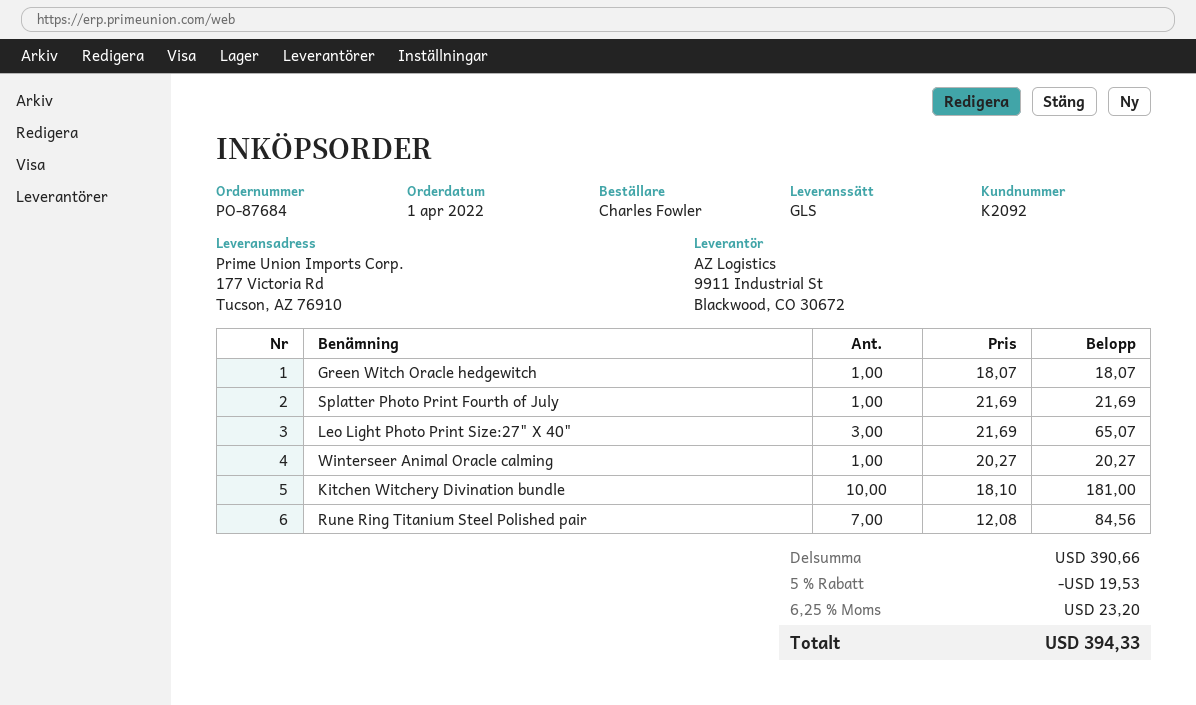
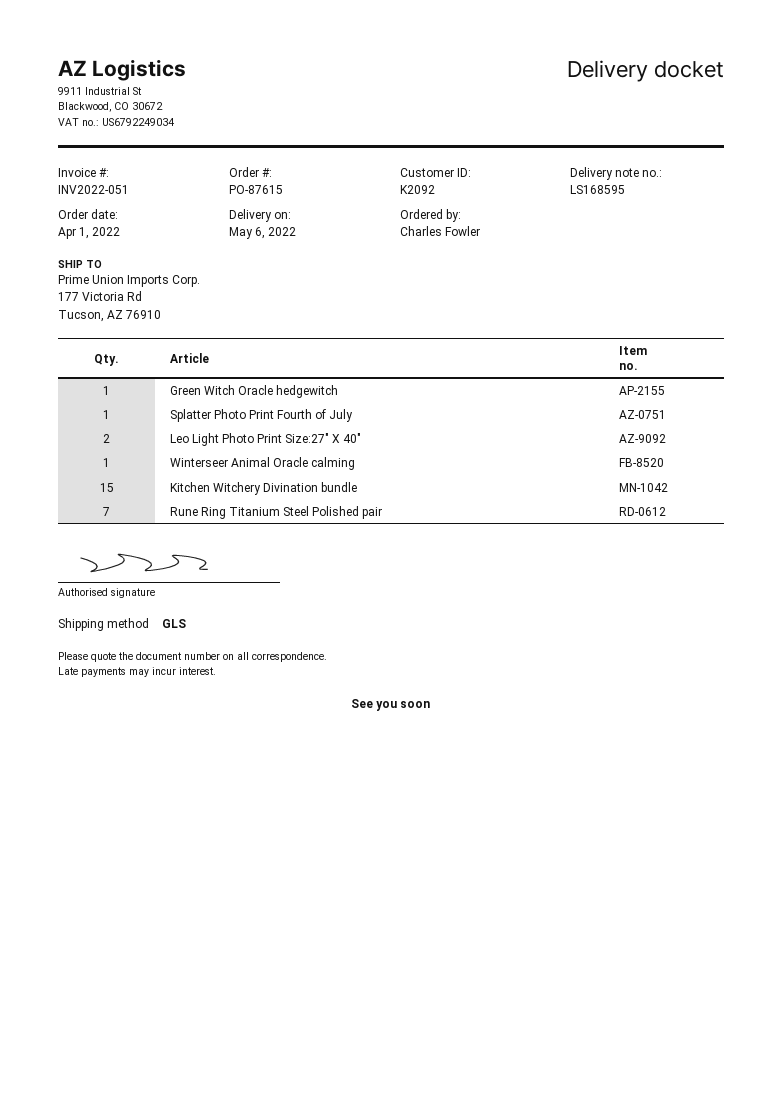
order number: PO-87684 -> PO-87615
Leo Light Photo Print Size:27" X 40": 3 -> 2
Kitchen Witchery Divination bundle: 10 -> 15

